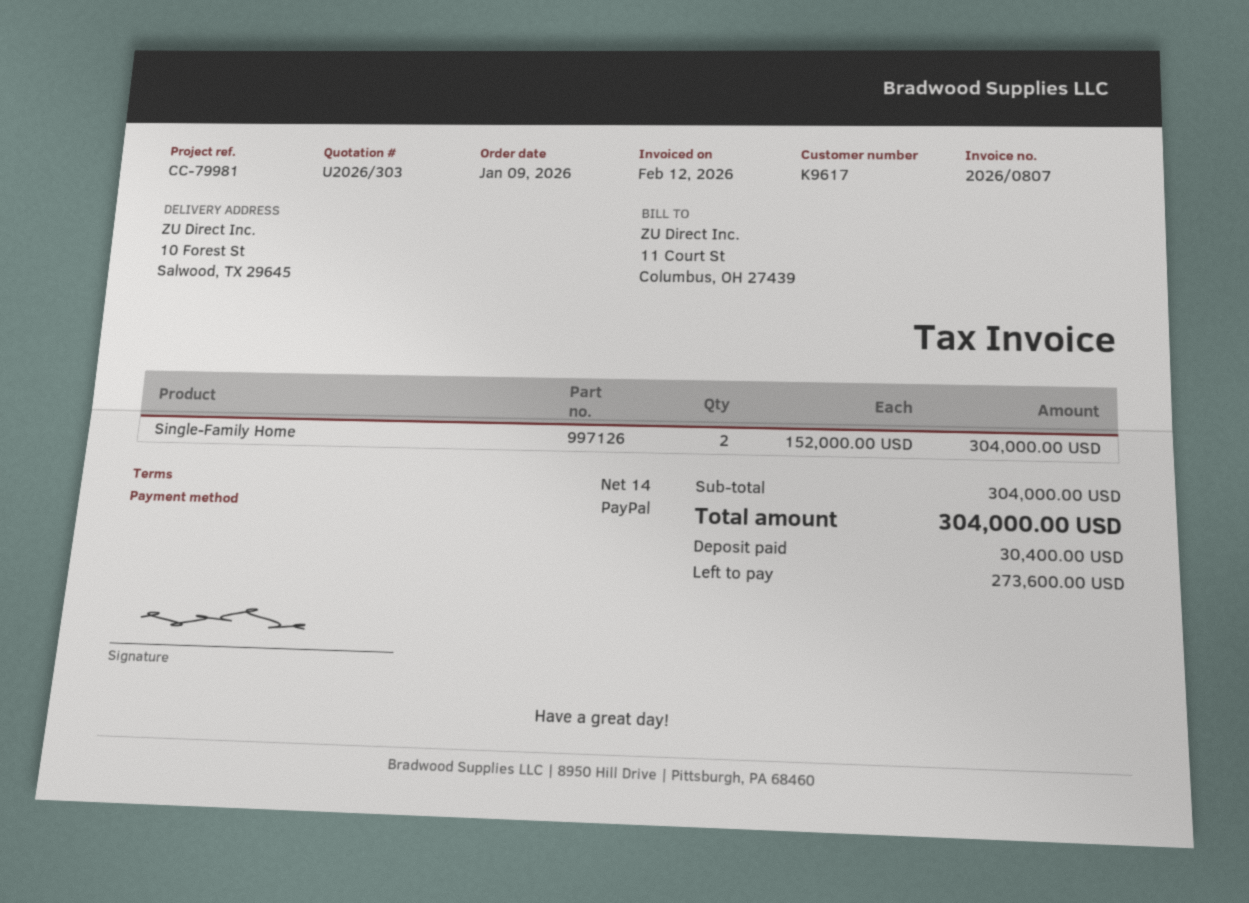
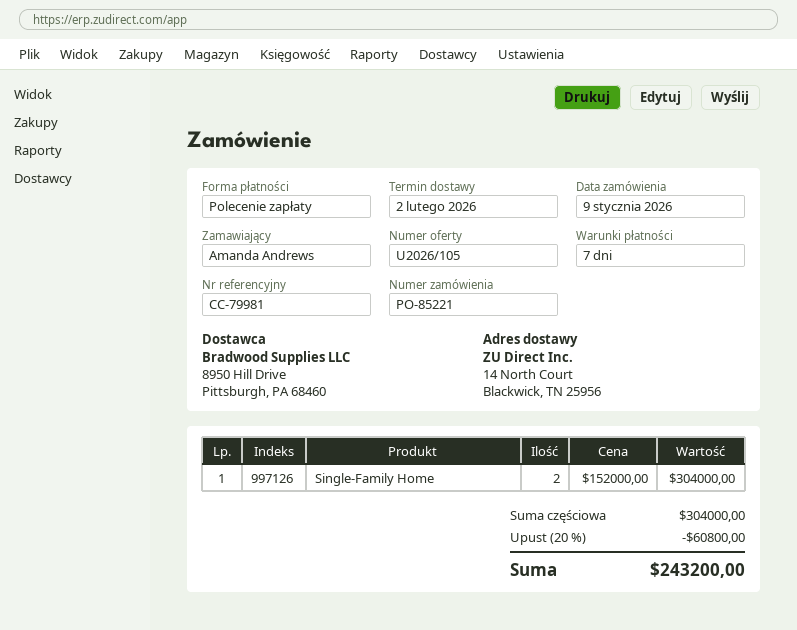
quote number: U2026/303 -> U2026/105
payment terms: 14 days -> 7 days
payment method: PayPal -> direct debit
ship to: 10 Forest St, Salwood, TX 29645 -> 14 North Court, Blackwick, TN 25956
discount: none -> 20% = 60800.00
total: 304000.00 -> 243200.00

